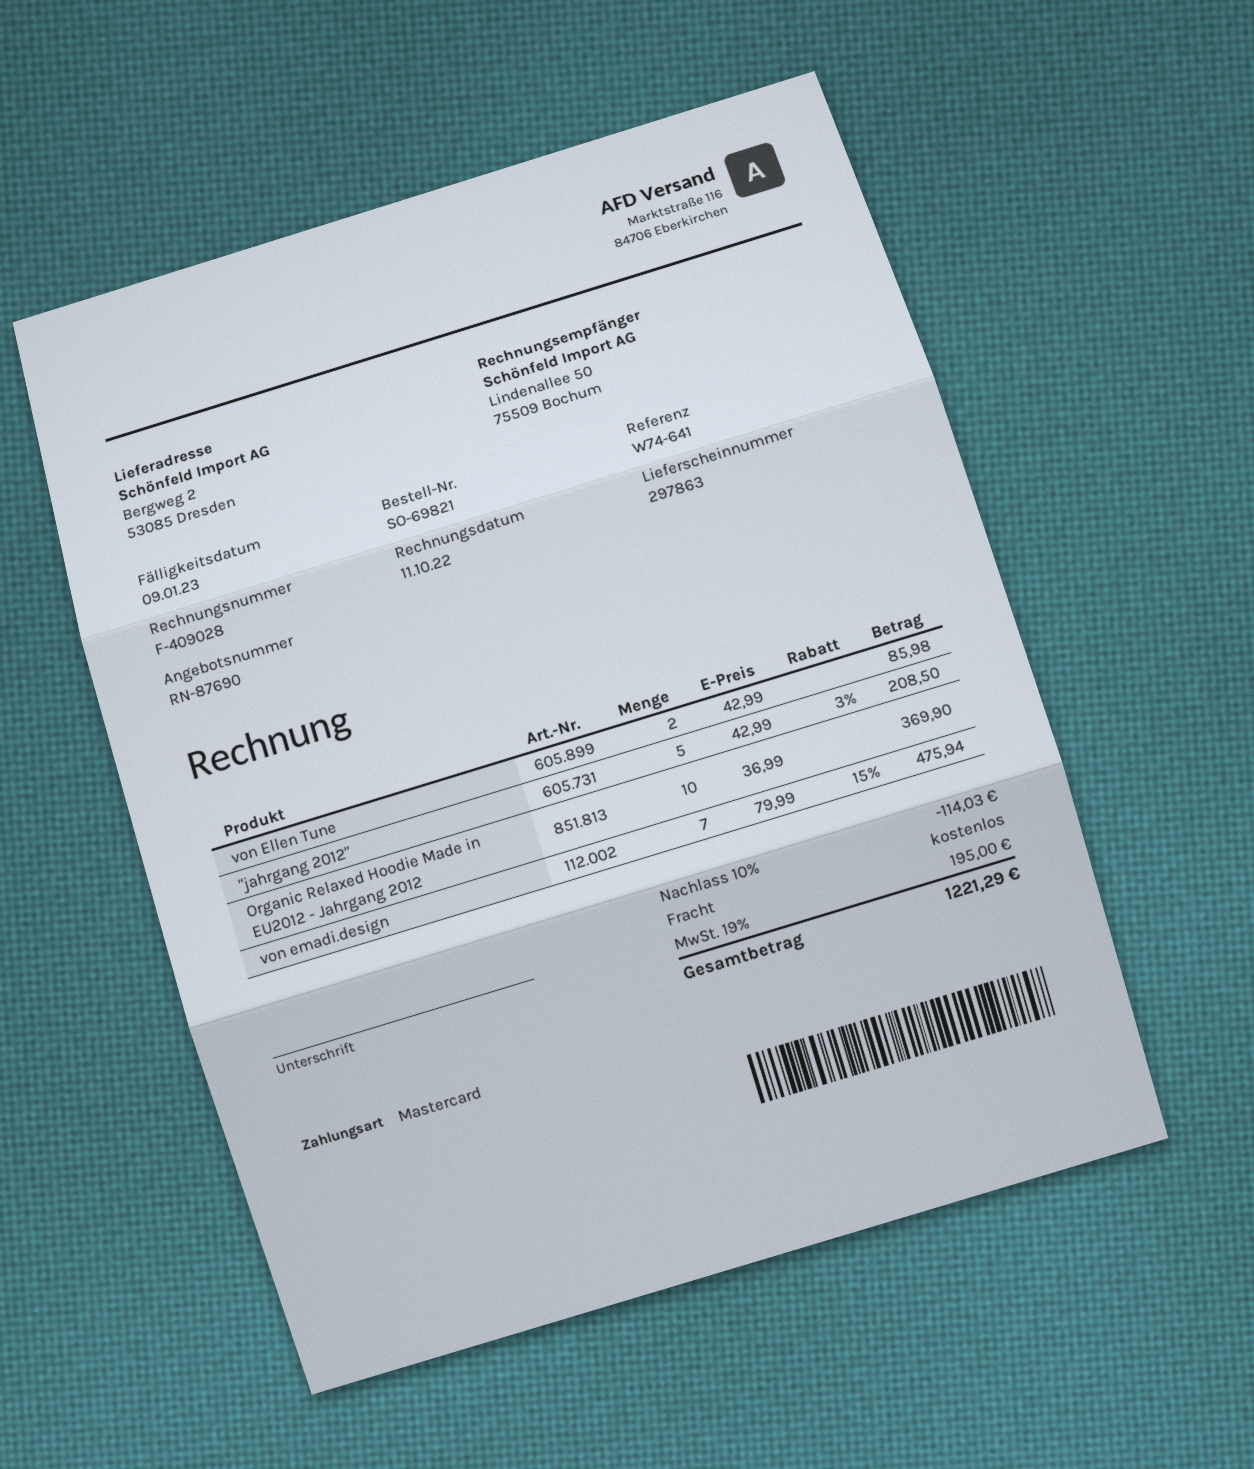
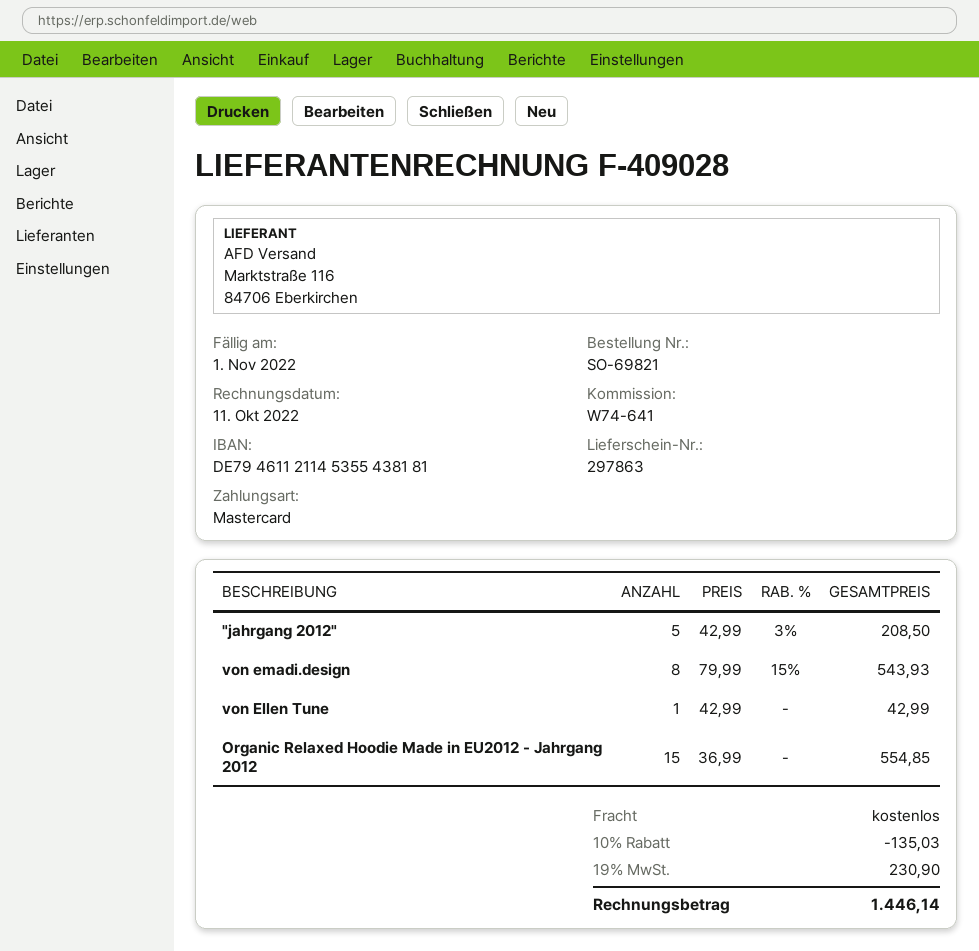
due date: 2023-01-09 -> 2022-11-01
von Ellen Tune: 2 x 42.99 = 85.98 -> 1 x 42.99 = 42.99
Organic Relaxed Hoodie Made in EU2012 - Jahrgang 2012: 10 x 36.99 = 369.90 -> 15 x 36.99 = 554.85
von emadi.design: 7 x 79.99 - 15% = 475.94 -> 8 x 79.99 - 15% = 543.93
discount: 10% = 114.03 -> 10% = 135.03
tax: 19% = 195.00 -> 19% = 230.90
total: 1221.29 -> 1446.14

